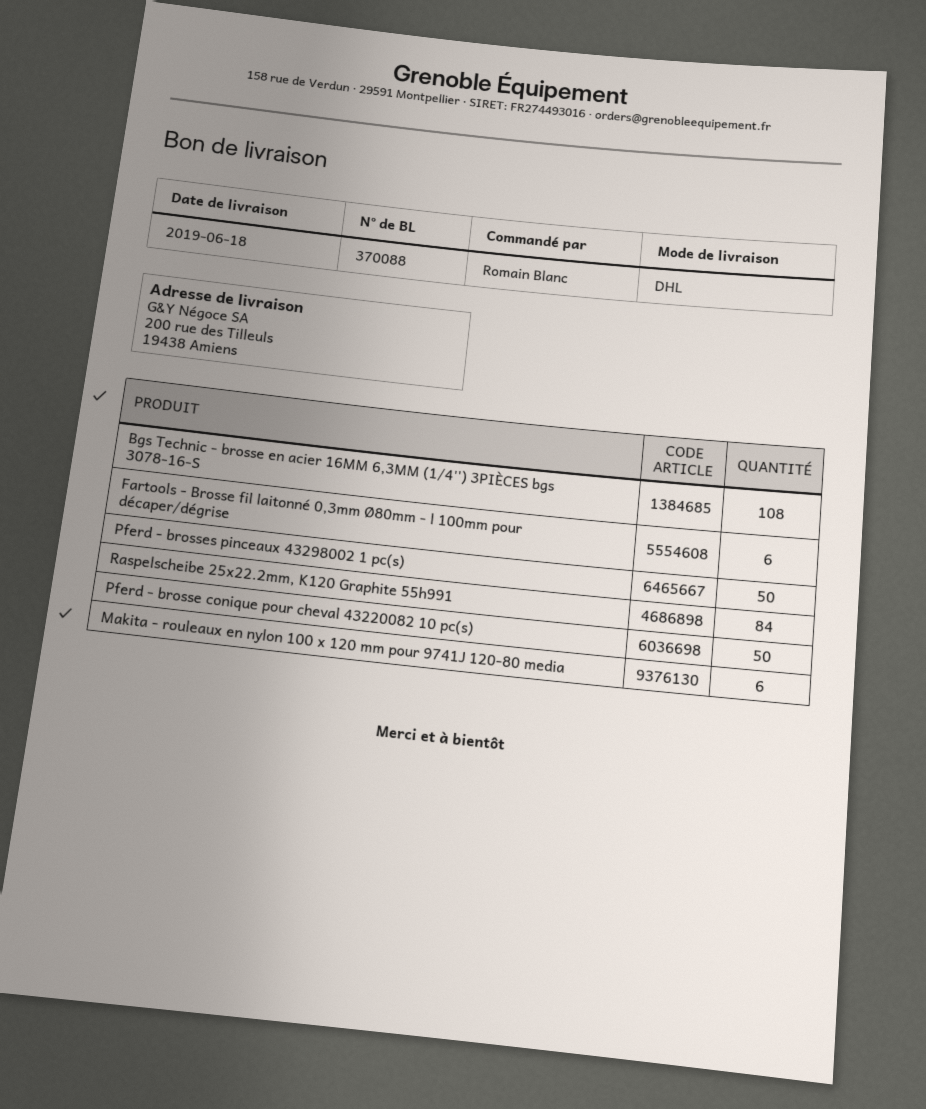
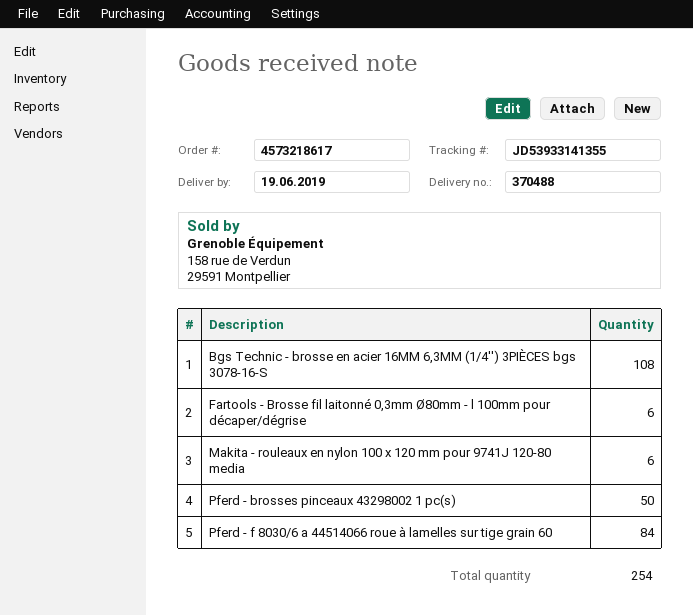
delivery note number: 370088 -> 370488
delivery date: 2019-06-18 -> 2019-06-19
Raspelscheibe 25x22.2mm, K120 Graphite 55h991: 84 -> none
Pferd - brosse conique pour cheval 43220082 10 pc(s): 50 -> none
Pferd - f 8030/6 a 44514066 roue à lamelles sur tige grain 60: none -> 84

